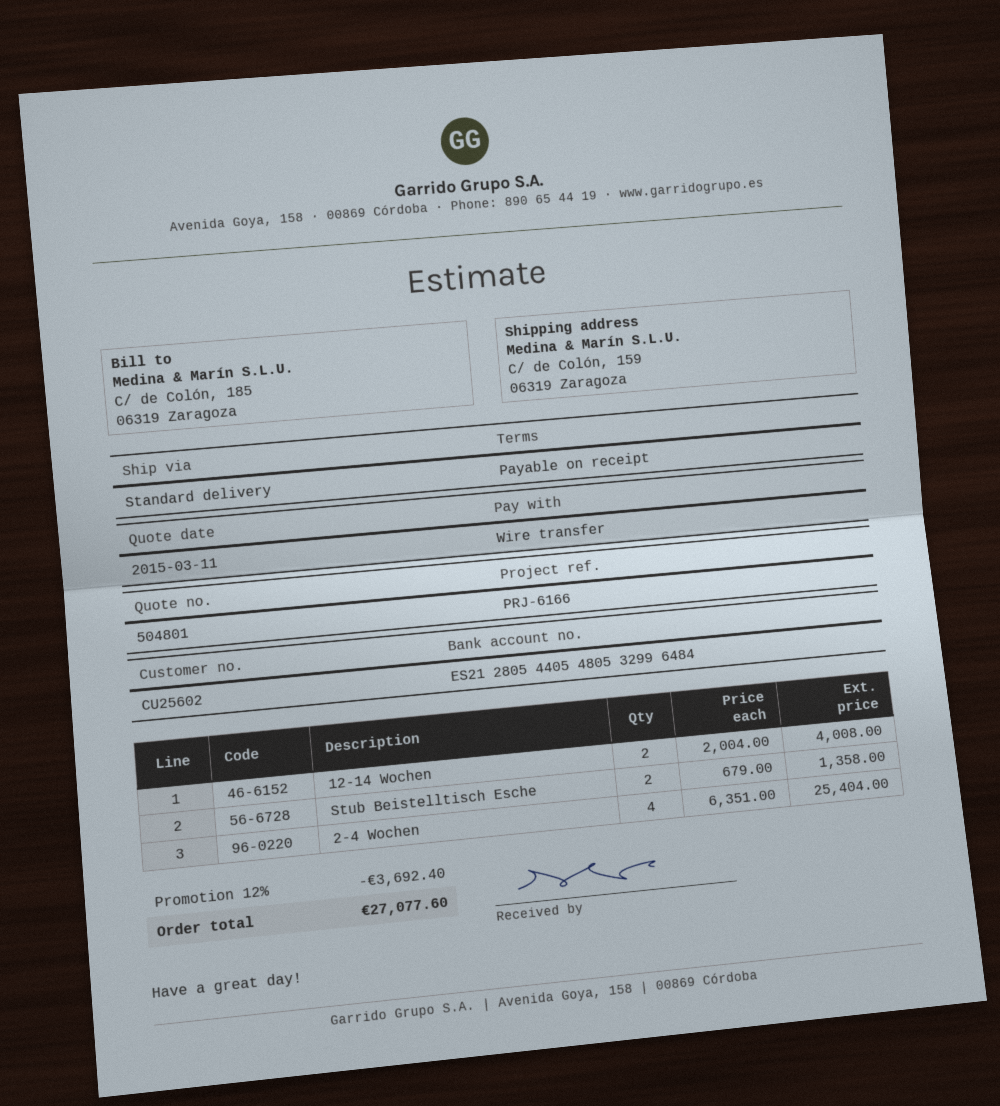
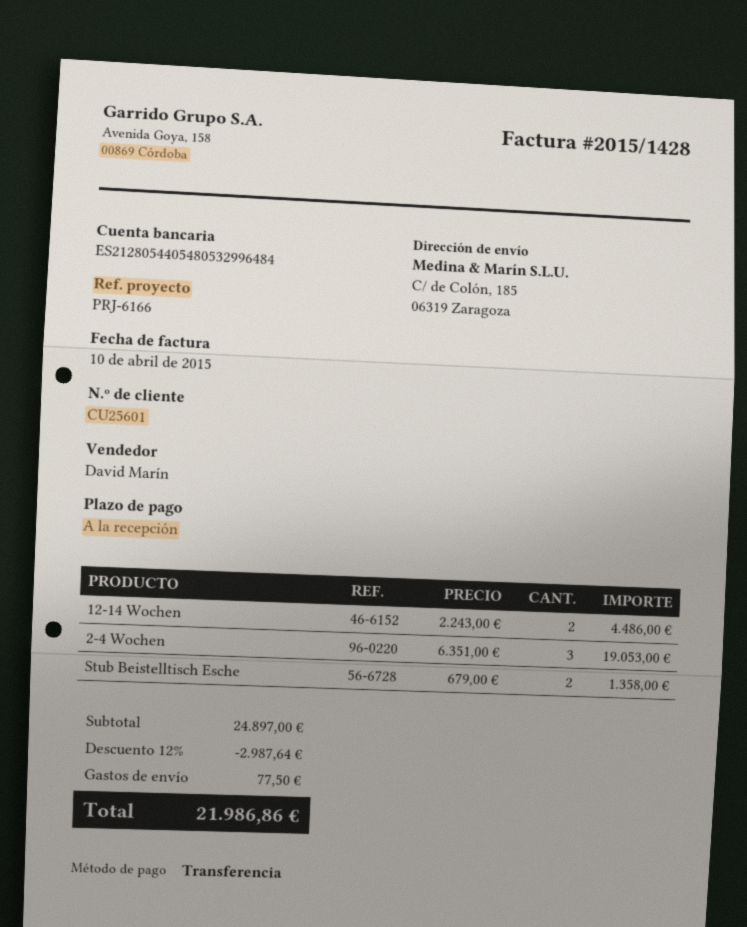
customer number: CU25602 -> CU25601
ship to: C/ de Colón, 159, 06319 Zaragoza -> C/ de Colón, 185, 06319 Zaragoza
12-14 Wochen: 2 x 2004.00 = 4008.00 -> 2 x 2243.00 = 4486.00
2-4 Wochen: 4 x 6351.00 = 25404.00 -> 3 x 6351.00 = 19053.00
discount: 12% = 3692.40 -> 12% = 2987.64
shipping: none -> 77.50
total: 27077.60 -> 21986.86

